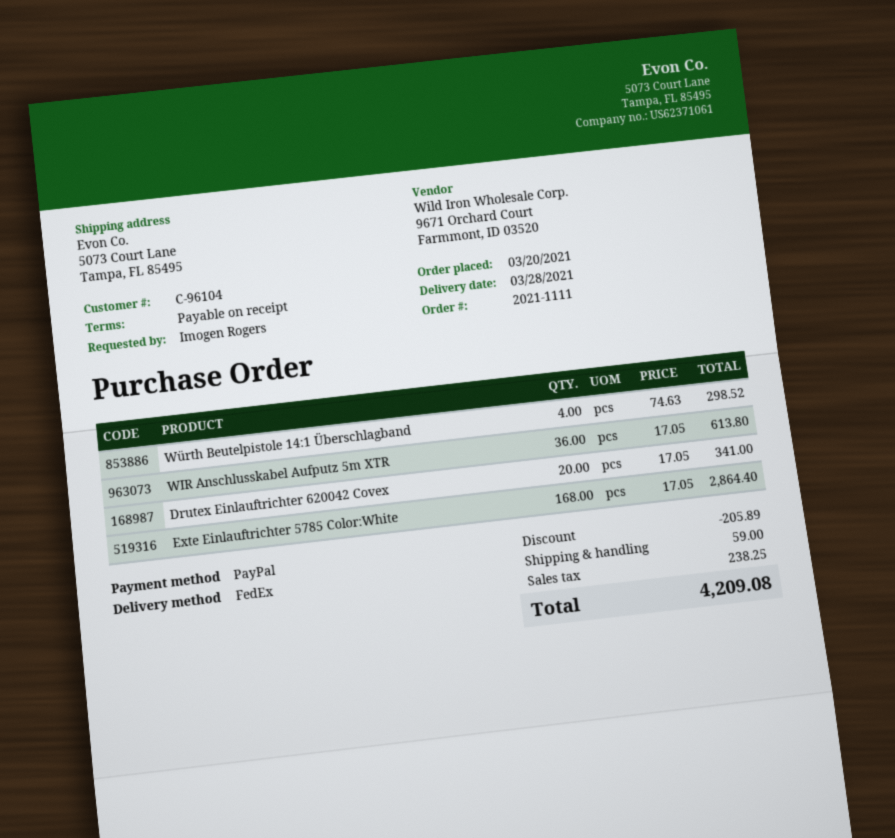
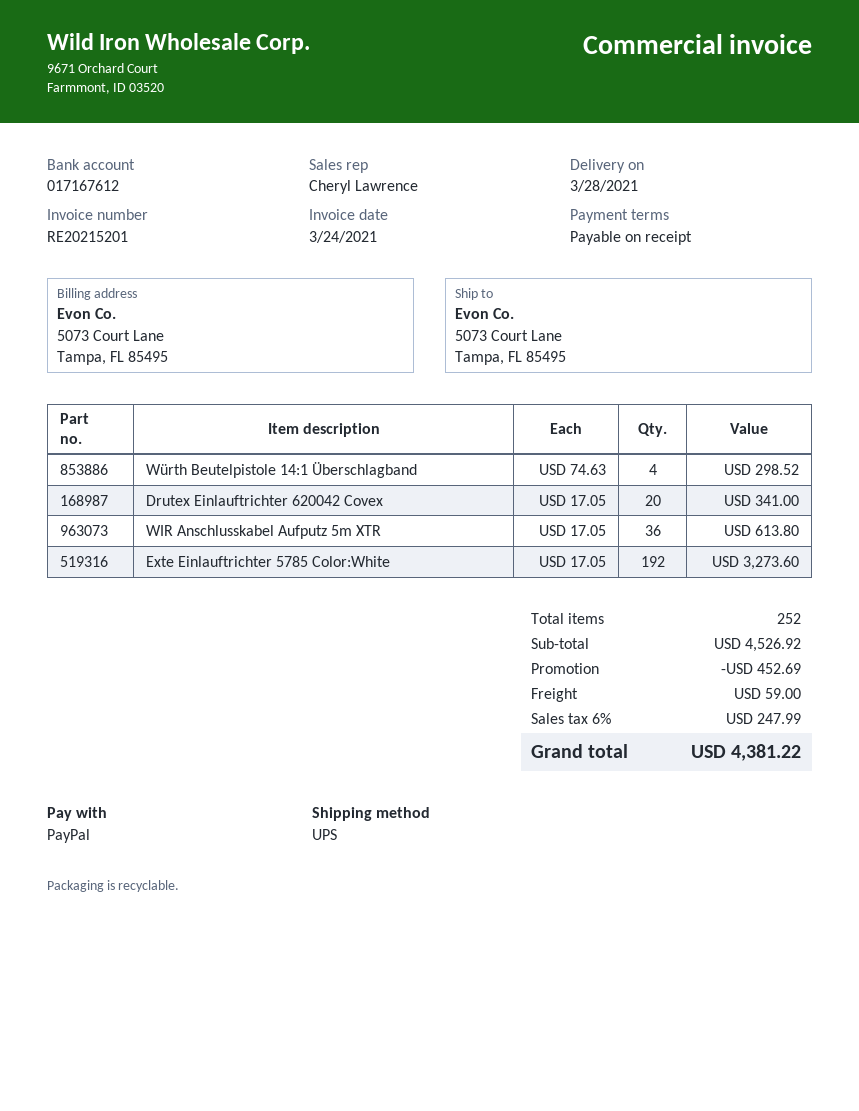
shipping method: FedEx -> UPS
Exte Einlauftrichter 5785 Color:White: 168 x 17.05 = 2864.40 -> 192 x 17.05 = 3273.60
discount: 205.89 -> 452.69
tax: 238.25 -> 247.99
total: 4209.08 -> 4381.22

